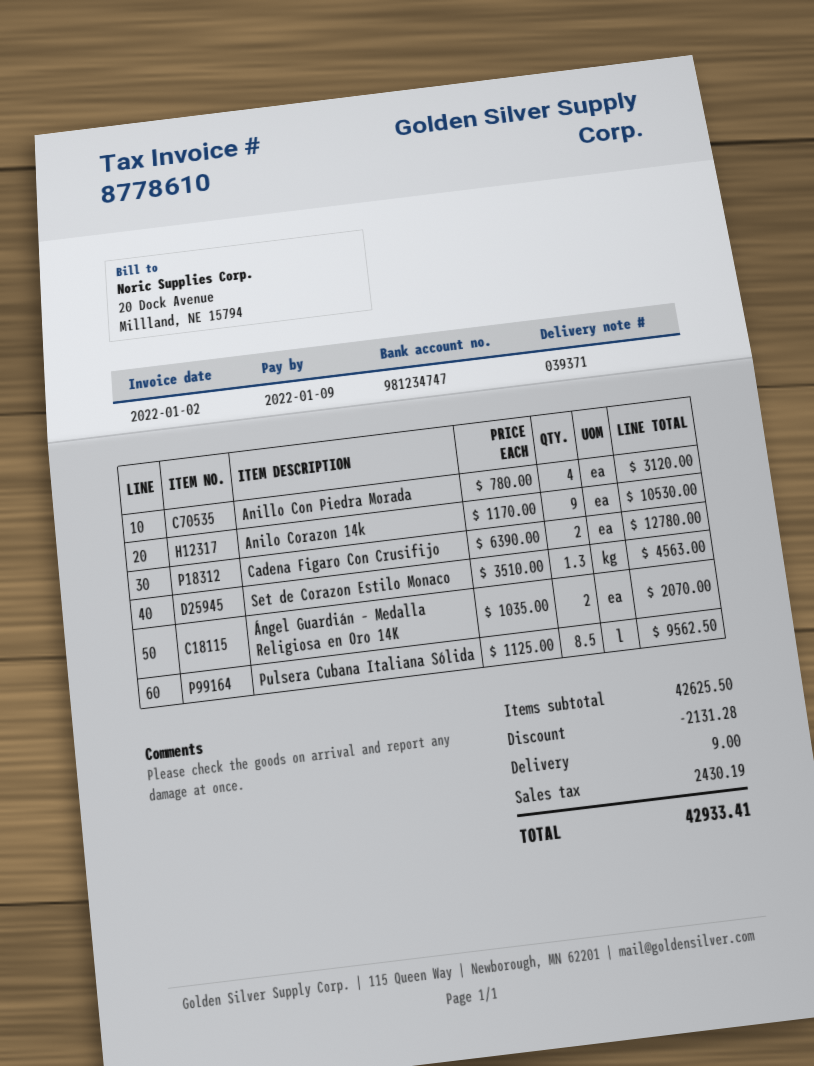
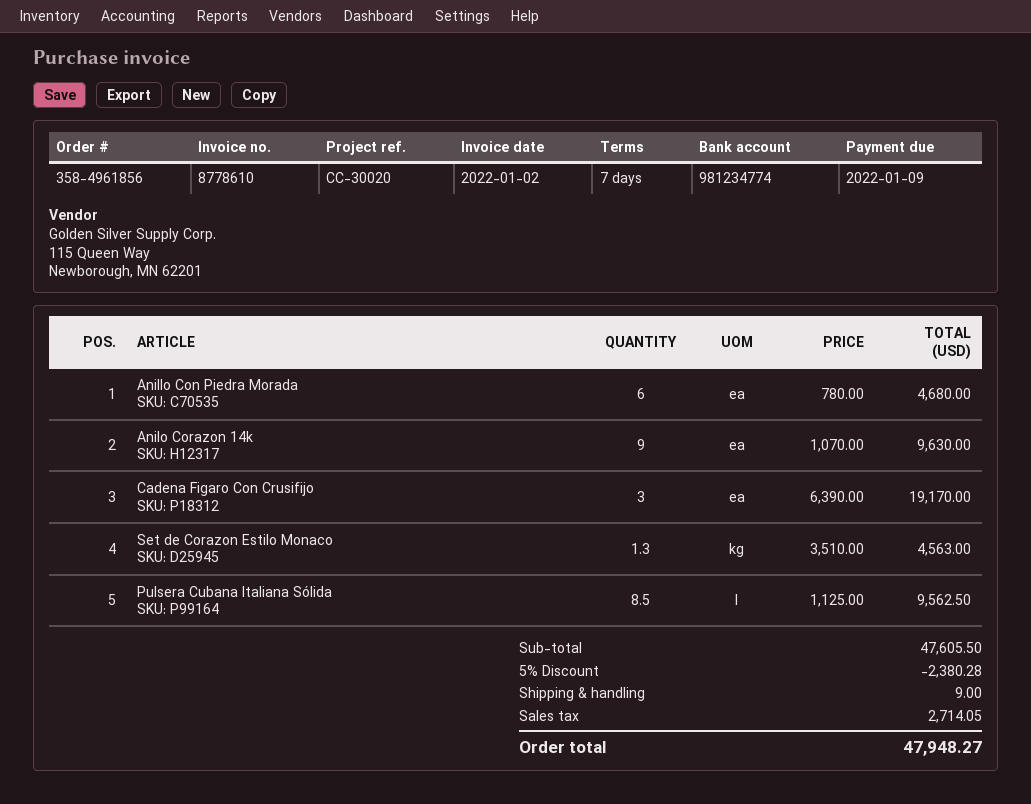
bank account: 981234747 -> 981234774
Anillo Con Piedra Morada: 4 x 780.00 = 3120.00 -> 6 x 780.00 = 4680.00
Anilo Corazon 14k: 9 x 1170.00 = 10530.00 -> 9 x 1070.00 = 9630.00
Cadena Figaro Con Crusifijo: 2 x 6390.00 = 12780.00 -> 3 x 6390.00 = 19170.00
Ángel Guardián – Medalla Religiosa en Oro 14K: 2 x 1035.00 = 2070.00 -> none
subtotal: 42625.50 -> 47605.50
discount: 2131.28 -> 2380.28
tax: 2430.19 -> 2714.05
total: 42933.41 -> 47948.27

